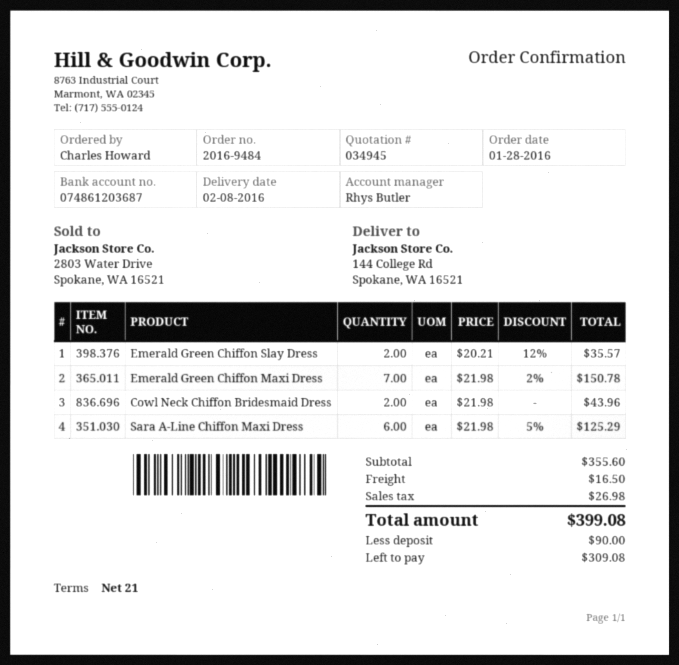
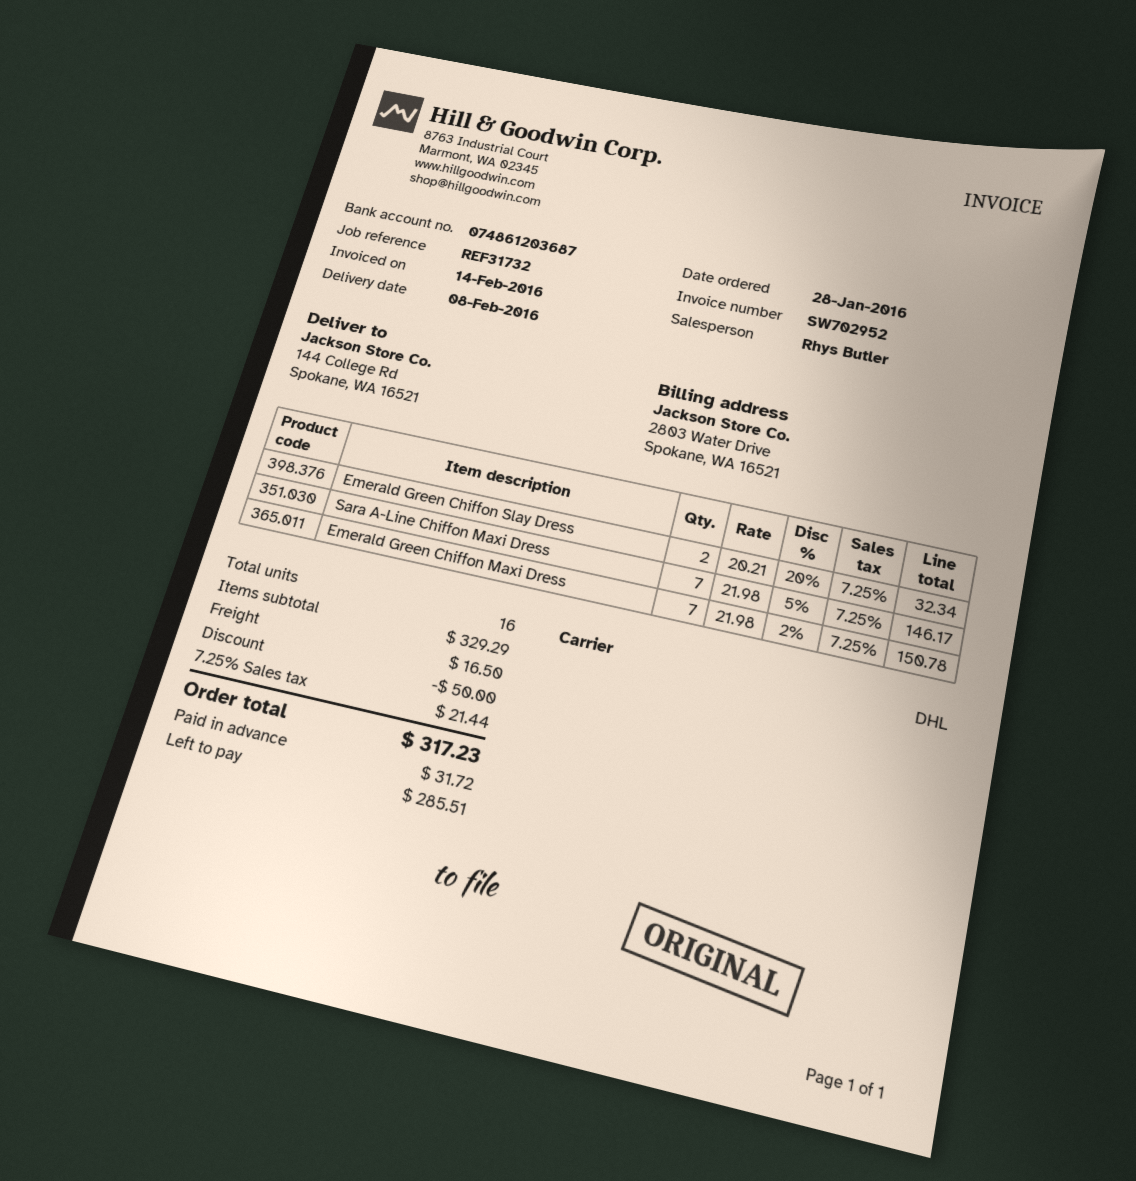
Emerald Green Chiffon Slay Dress: 2 x 20.21 - 12% = 35.57 -> 2 x 20.21 - 20% = 32.34
Cowl Neck Chiffon Bridesmaid Dress: 2 x 21.98 = 43.96 -> none
Sara A-Line Chiffon Maxi Dress: 6 x 21.98 - 5% = 125.29 -> 7 x 21.98 - 5% = 146.17
subtotal: 355.60 -> 329.29
discount: none -> 50.00
tax: 26.98 -> 21.44
total: 399.08 -> 317.23
deposit: 90.00 -> 31.72
balance: 309.08 -> 285.51

